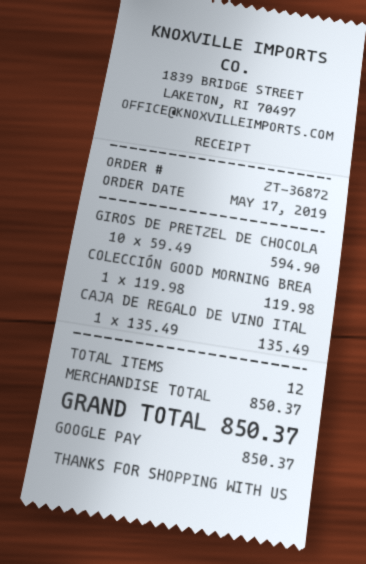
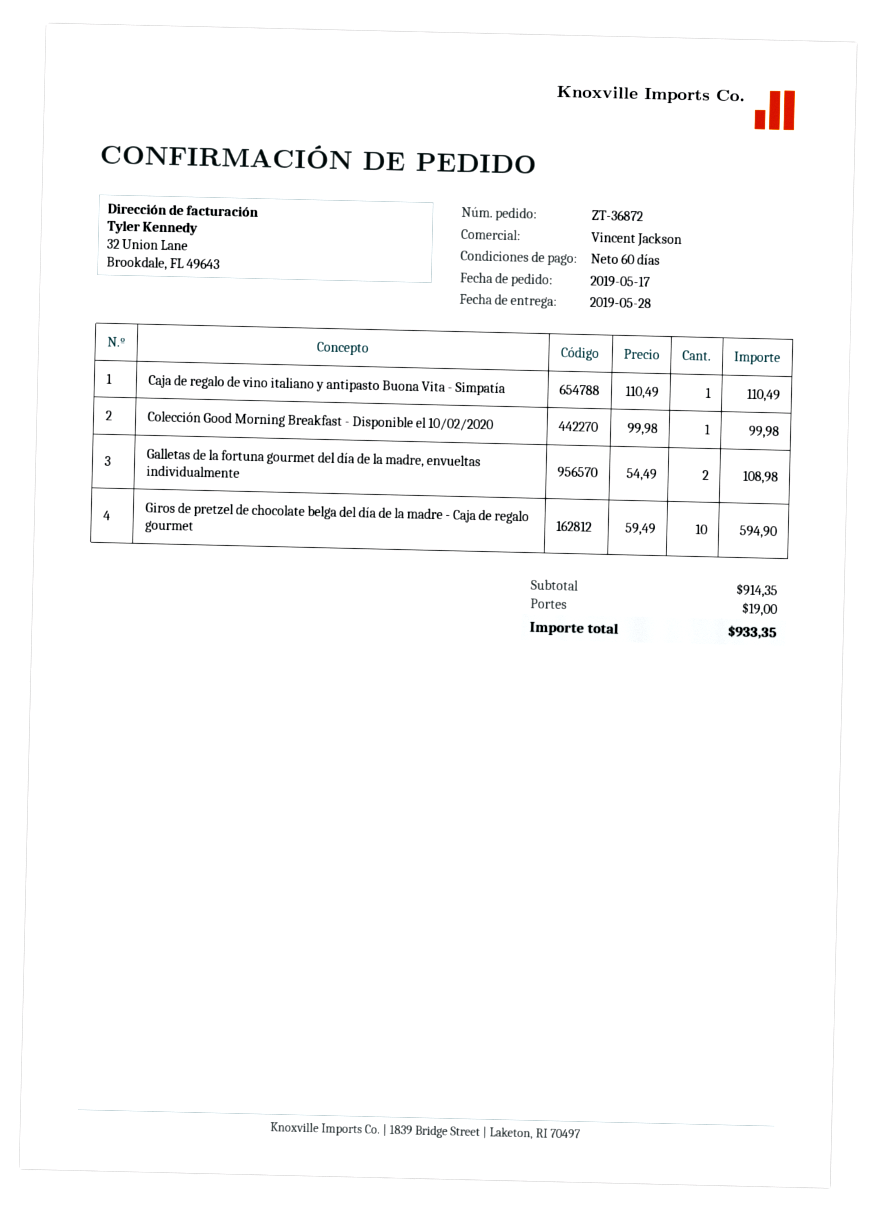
COLECCIÓN GOOD MORNING BREA: 1 x 119.98 = 119.98 -> 1 x 99.98 = 99.98
CAJA DE REGALO DE VINO ITAL: 1 x 135.49 = 135.49 -> 1 x 110.49 = 110.49
Galletas de la fortuna gourmet del día de la madre, envueltas individualmente: none -> 2 x 54.49 = 108.98
subtotal: 850.37 -> 914.35
shipping: none -> 19.00
total: 850.37 -> 933.35

